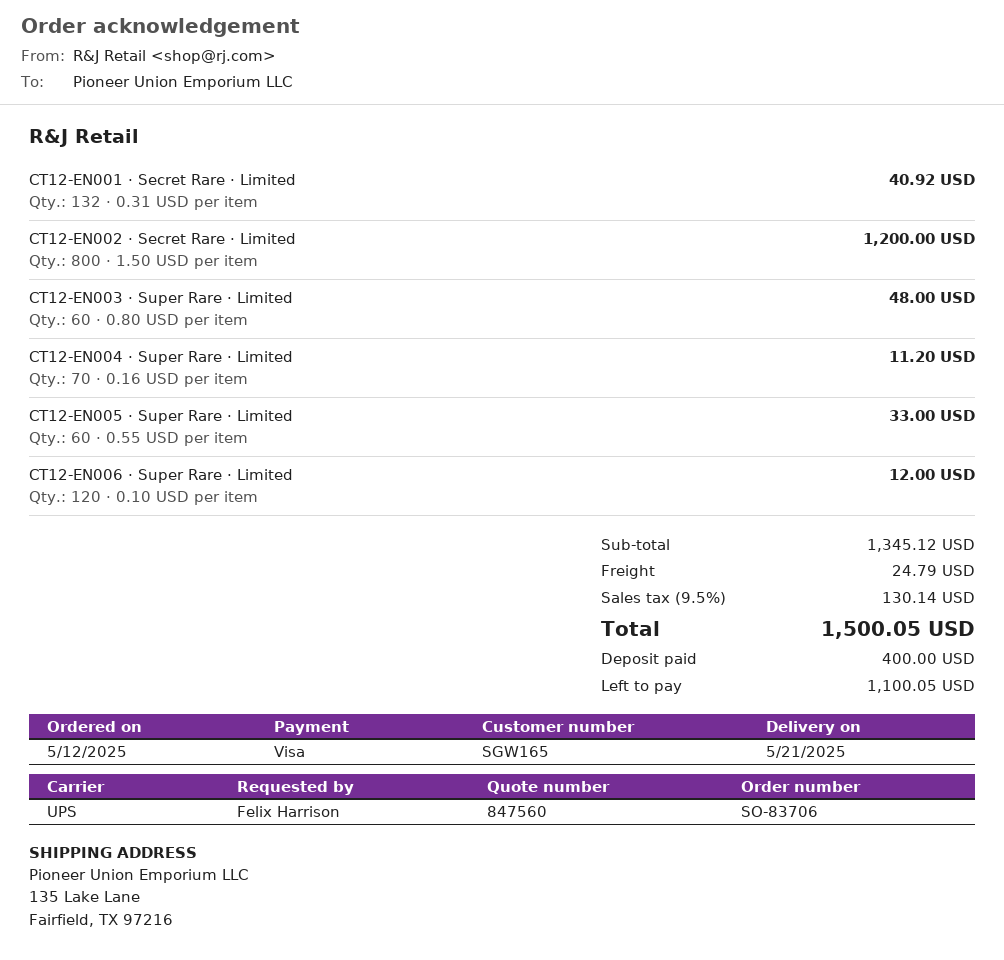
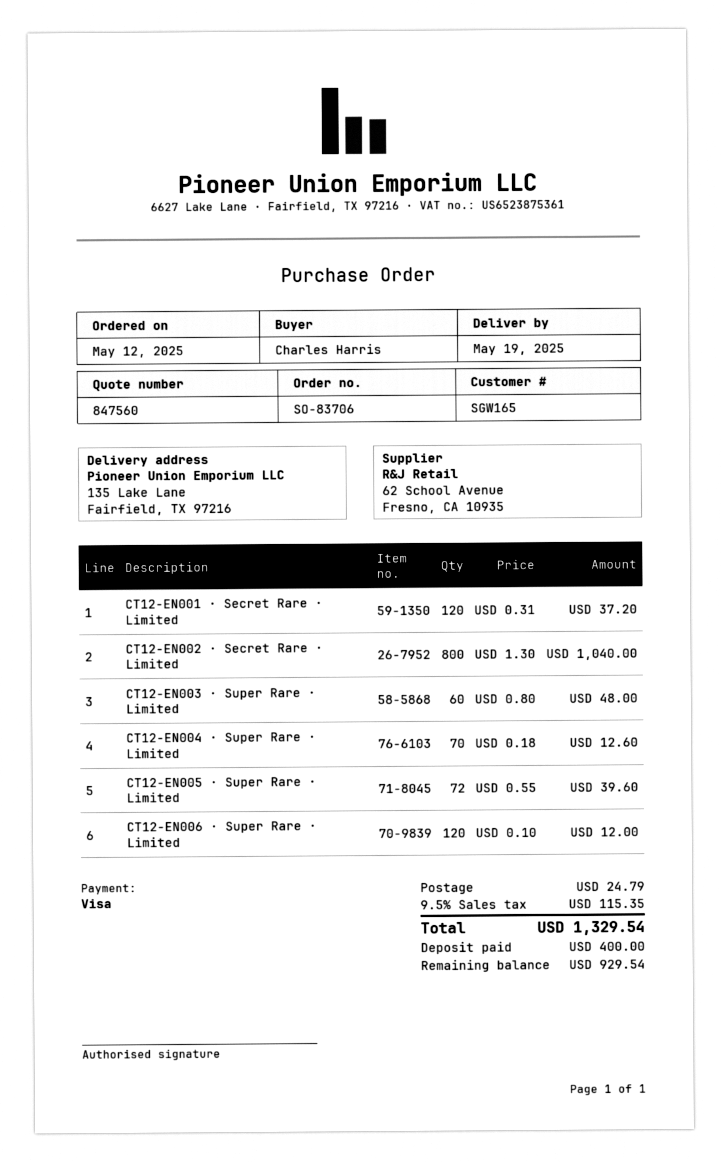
delivery date: 2025-05-21 -> 2025-05-19
ordered by: Felix Harrison -> Charles Harris
CT12-EN001 · Secret Rare · Limited: 132 x 0.31 = 40.92 -> 120 x 0.31 = 37.20
CT12-EN002 · Secret Rare · Limited: 800 x 1.50 = 1200.00 -> 800 x 1.30 = 1040.00
CT12-EN004 · Super Rare · Limited: 70 x 0.16 = 11.20 -> 70 x 0.18 = 12.60
CT12-EN005 · Super Rare · Limited: 60 x 0.55 = 33.00 -> 72 x 0.55 = 39.60
tax: 9.5% = 130.14 -> 9.5% = 115.35
total: 1500.05 -> 1329.54
balance: 1100.05 -> 929.54

